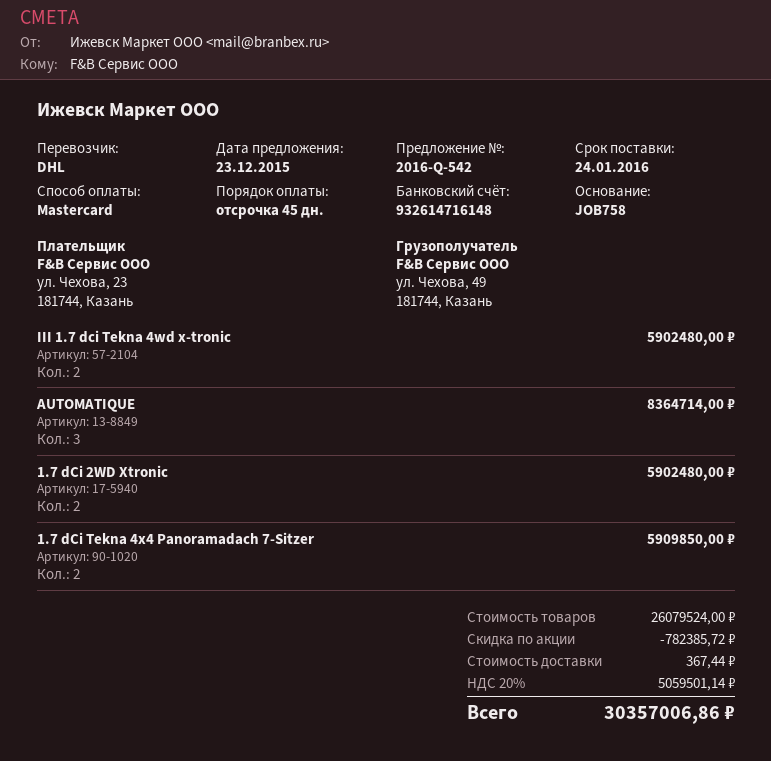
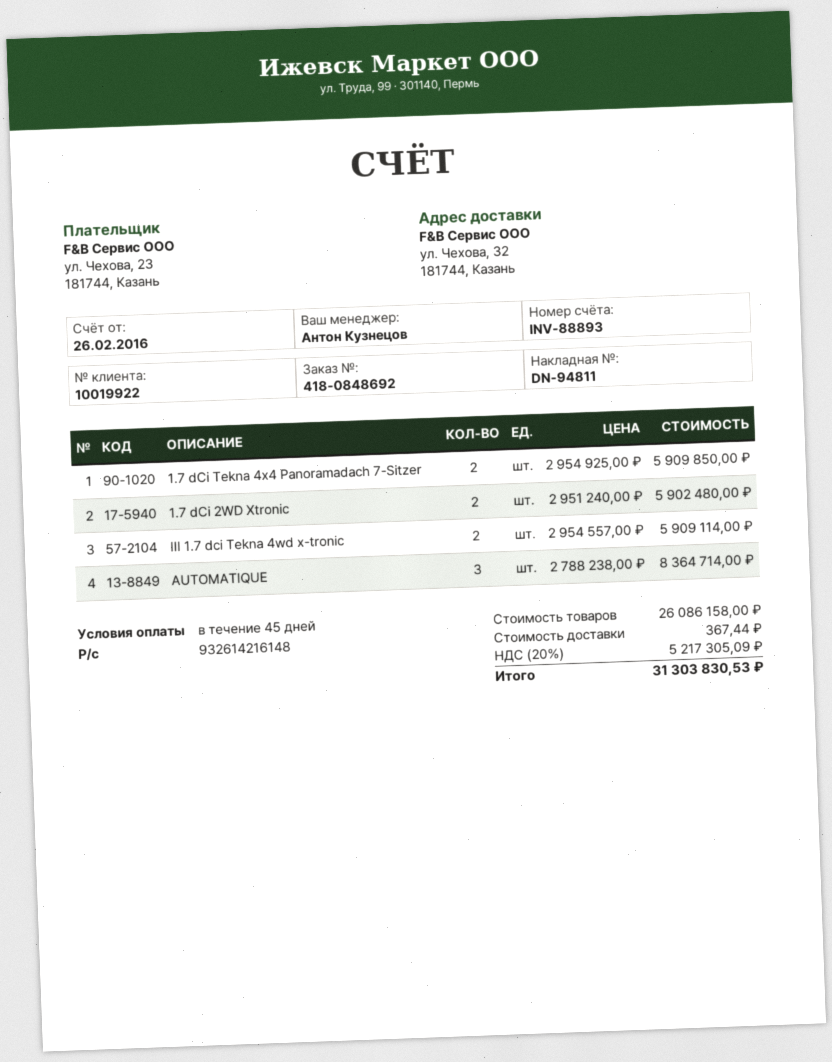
bank account: 932614716148 -> 932614216148
ship to: ул. Чехова, 49, 181744, Казань -> ул. Чехова, 32, 181744, Казань
III 1.7 dci Tekna 4wd x-tronic: 2 for 5902480.00 -> 2 for 5909114.00
subtotal: 26079524.00 -> 26086158.00
discount: 782385.72 -> none
tax: 20% = 5059501.14 -> 20% = 5217305.09
total: 30357006.86 -> 31303830.53

